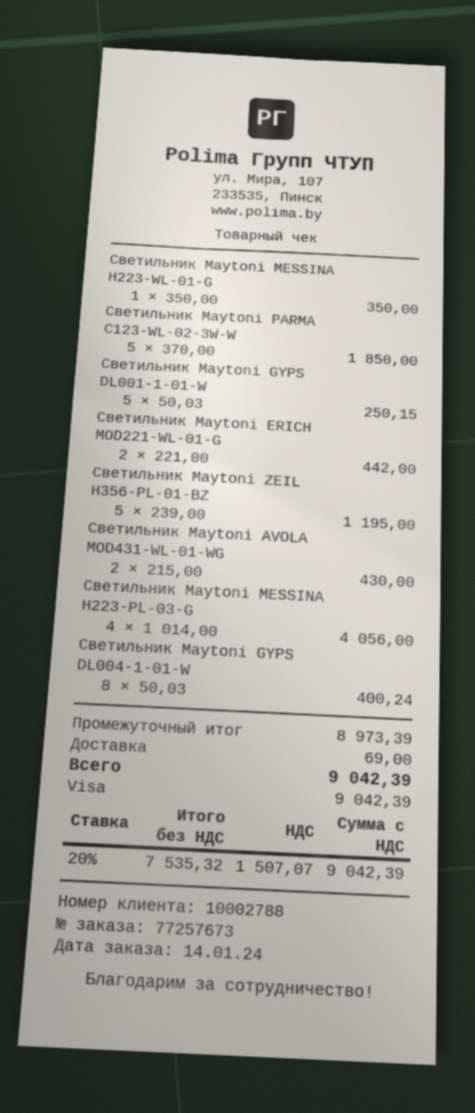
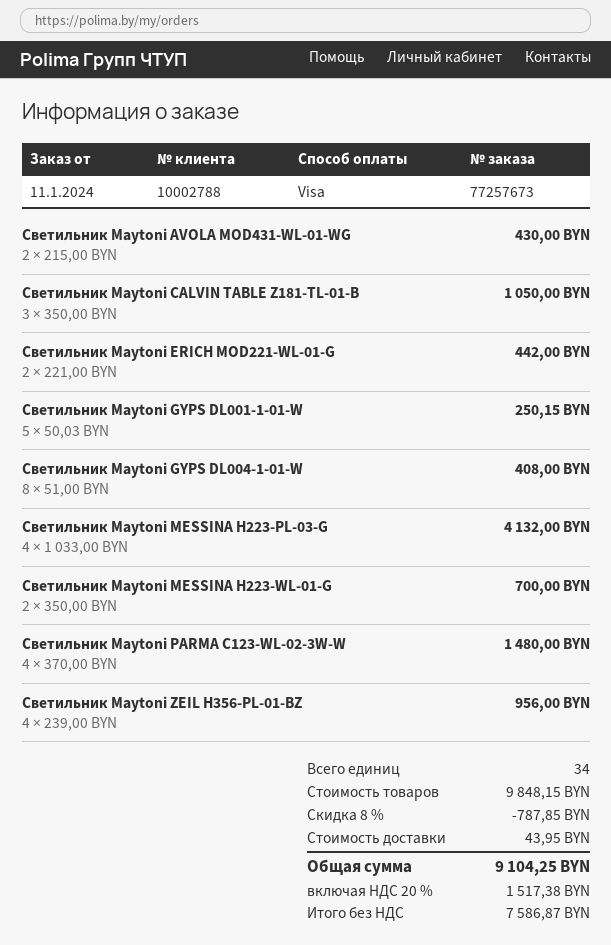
order date: 2024-01-14 -> 2024-01-11
Светильник Maytoni MESSINA H223-WL-01-G: 1 x 350.00 = 350.00 -> 2 x 350.00 = 700.00
Светильник Maytoni PARMA C123-WL-02-3W-W: 5 x 370.00 = 1850.00 -> 4 x 370.00 = 1480.00
Светильник Maytoni ZEIL H356-PL-01-BZ: 5 x 239.00 = 1195.00 -> 4 x 239.00 = 956.00
Светильник Maytoni MESSINA H223-PL-03-G: 4 x 1014.00 = 4056.00 -> 4 x 1033.00 = 4132.00
Светильник Maytoni GYPS DL004-1-01-W: 8 x 50.03 = 400.24 -> 8 x 51.00 = 408.00
Светильник Maytoni CALVIN TABLE Z181-TL-01-B: none -> 3 x 350.00 = 1050.00
subtotal: 8973.39 -> 9848.15
discount: none -> 8% = 787.85
shipping: 69.00 -> 43.95
net: 7535.32 -> 7586.87
tax: 20% = 1507.07 -> 20% = 1517.38
total: 9042.39 -> 9104.25

